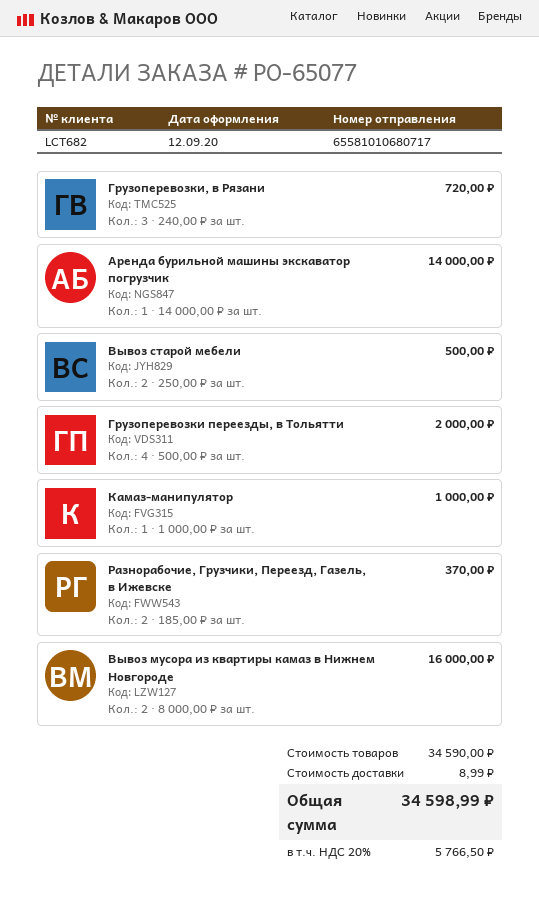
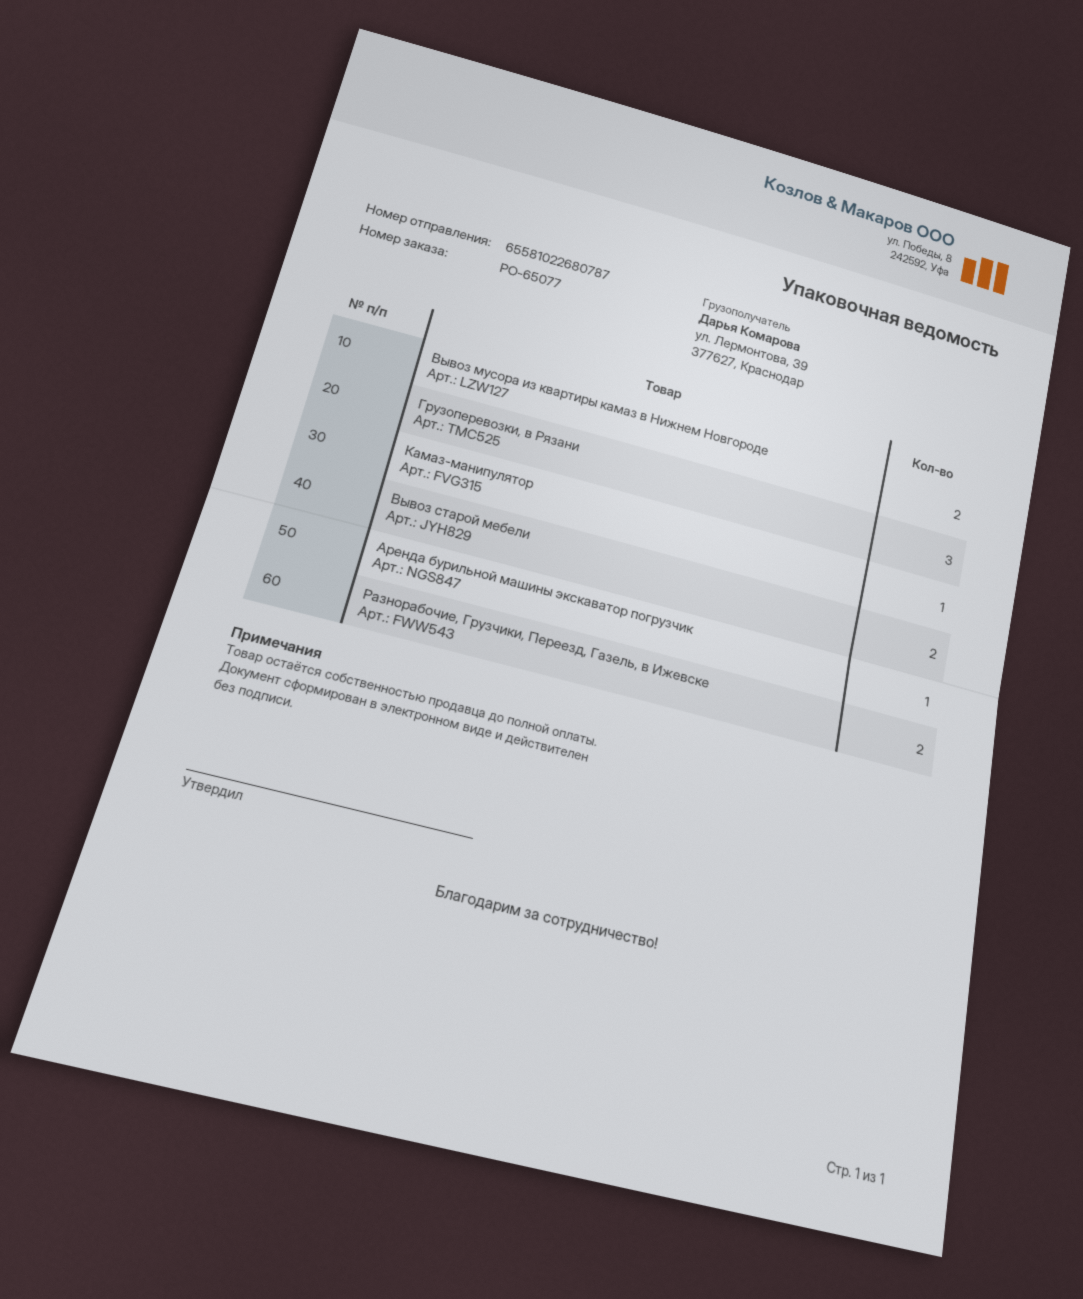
tracking number: 65581010680717 -> 65581022680787
Грузоперевозки переезды, в Тольятти: 4 -> none

